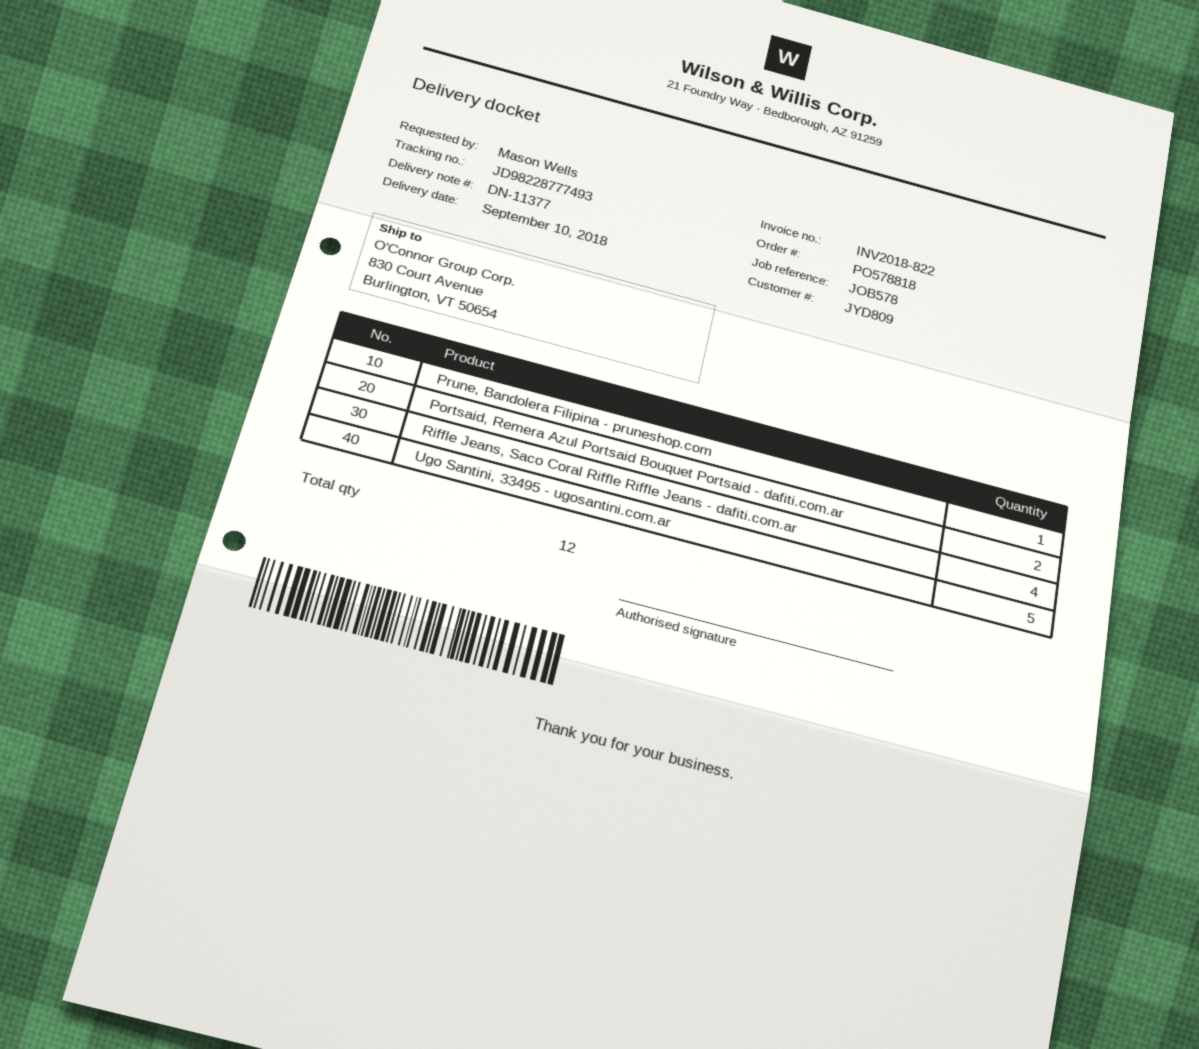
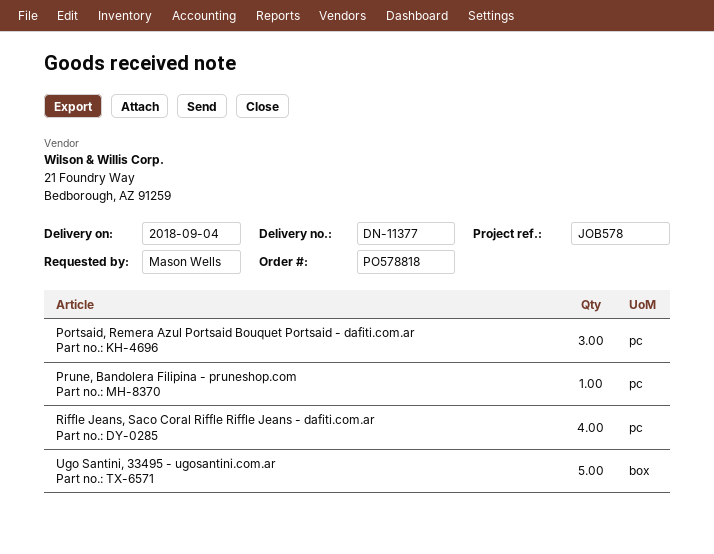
delivery date: 2018-09-10 -> 2018-09-04
Portsaid, Remera Azul Portsaid Bouquet Portsaid - dafiti.com.ar: 2 -> 3

